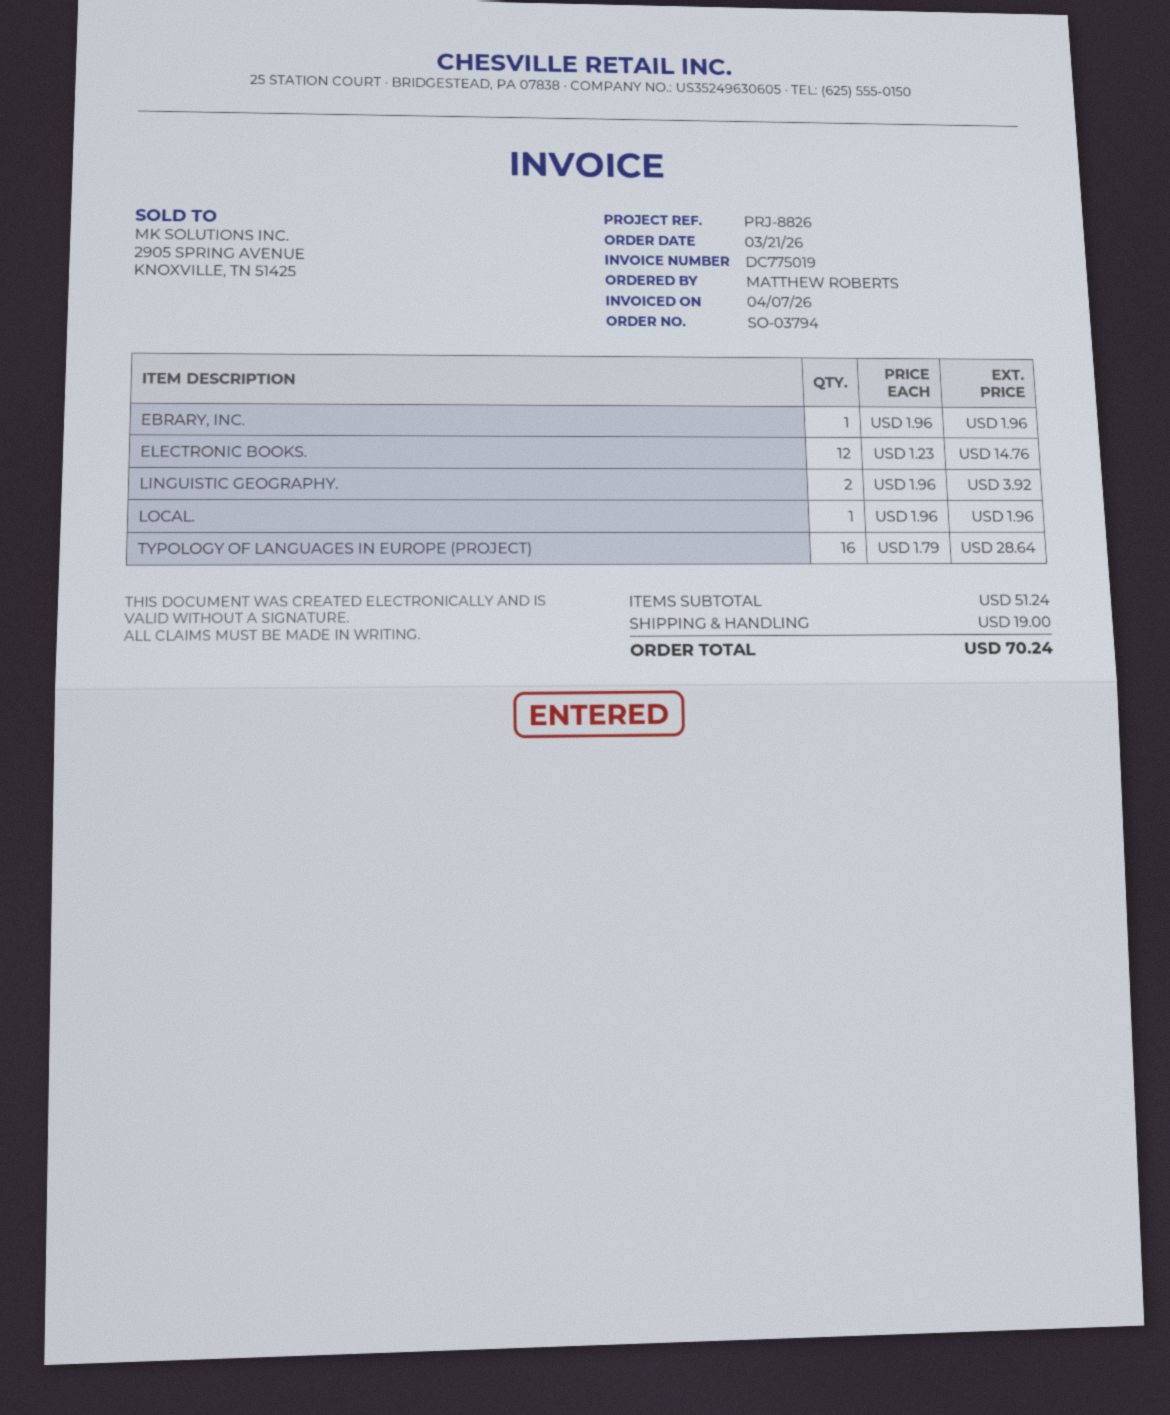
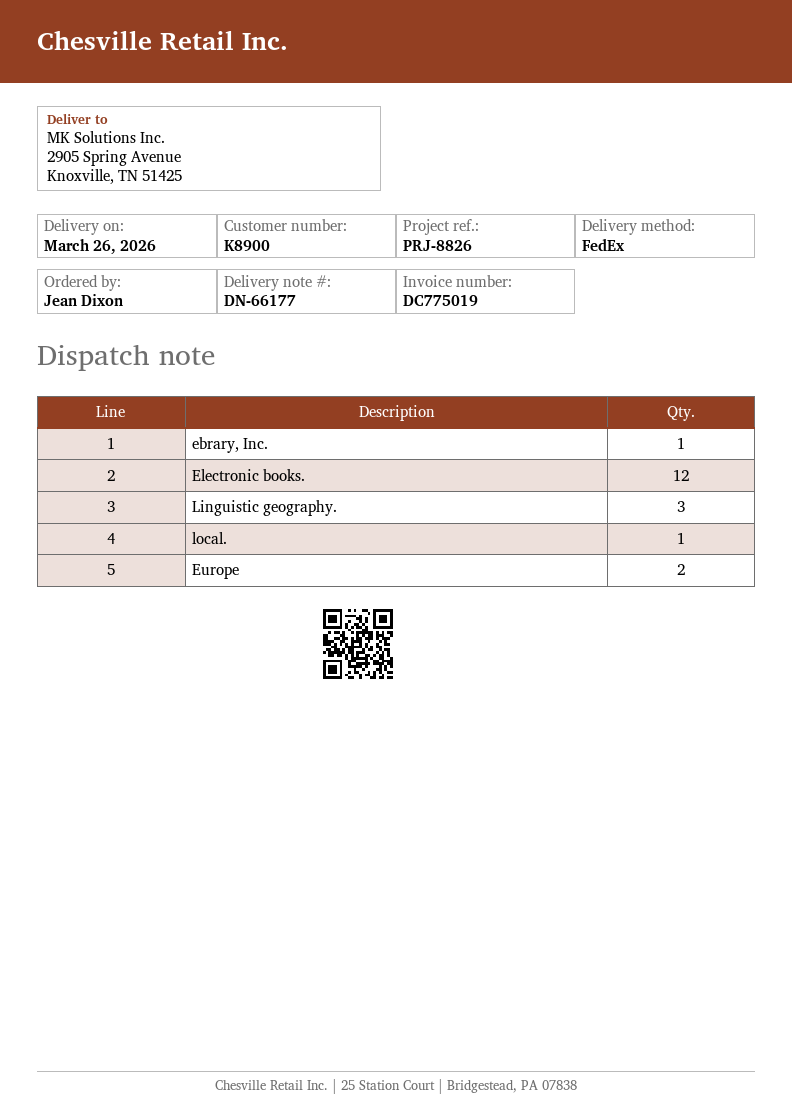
ordered by: MATTHEW ROBERTS -> Jean Dixon
LINGUISTIC GEOGRAPHY.: 2 -> 3
TYPOLOGY OF LANGUAGES IN EUROPE (PROJECT): 16 -> none
Europe: none -> 2

